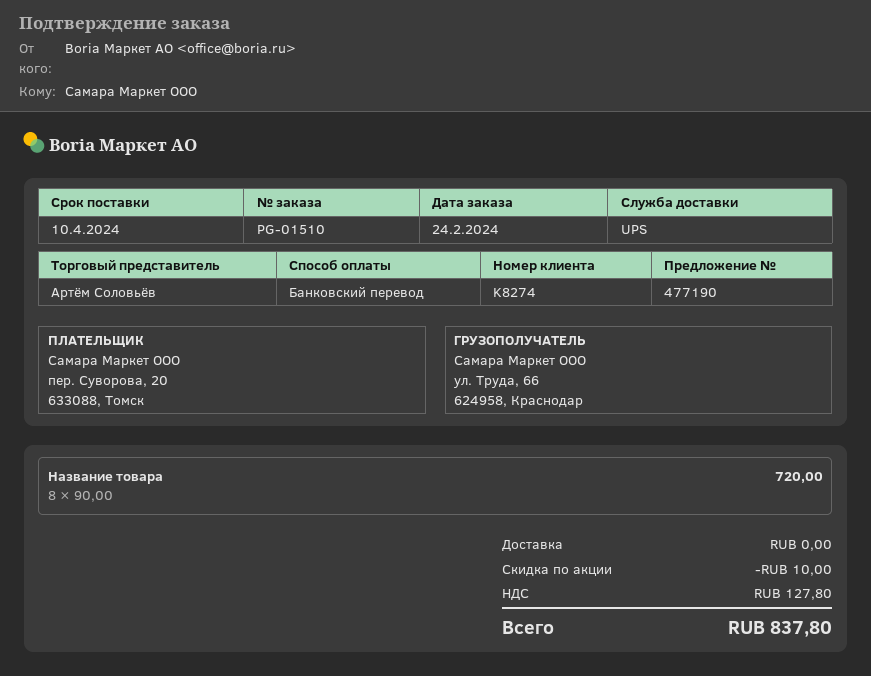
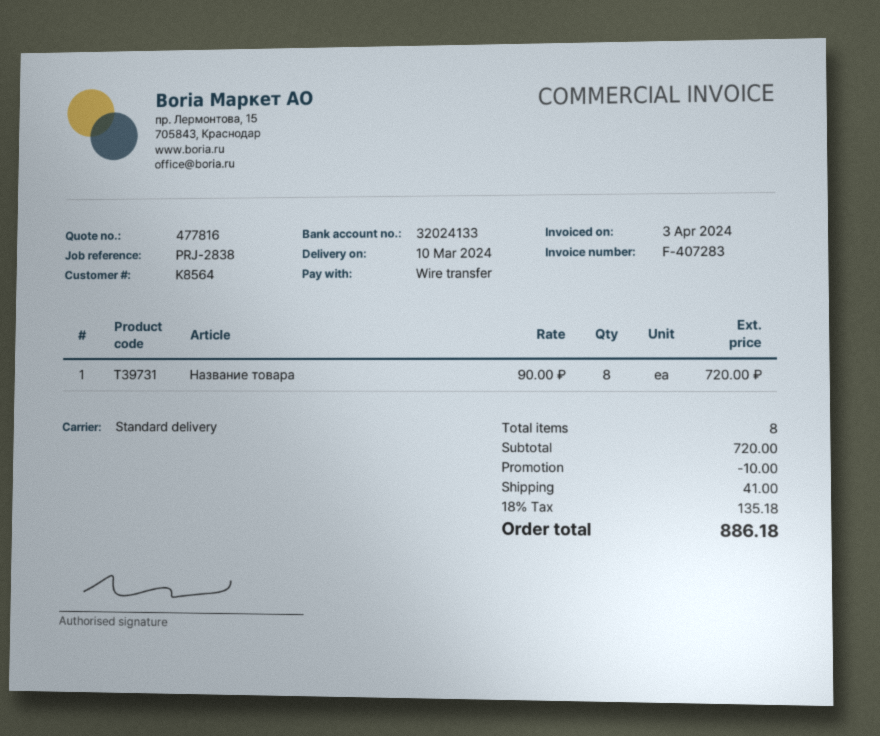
quote number: 477190 -> 477816
delivery date: 2024-04-10 -> 2024-03-10
customer number: K8274 -> K8564
shipping method: UPS -> standard
shipping: 0.00 -> 41.00
tax: 127.80 -> 135.18
total: 837.80 -> 886.18

